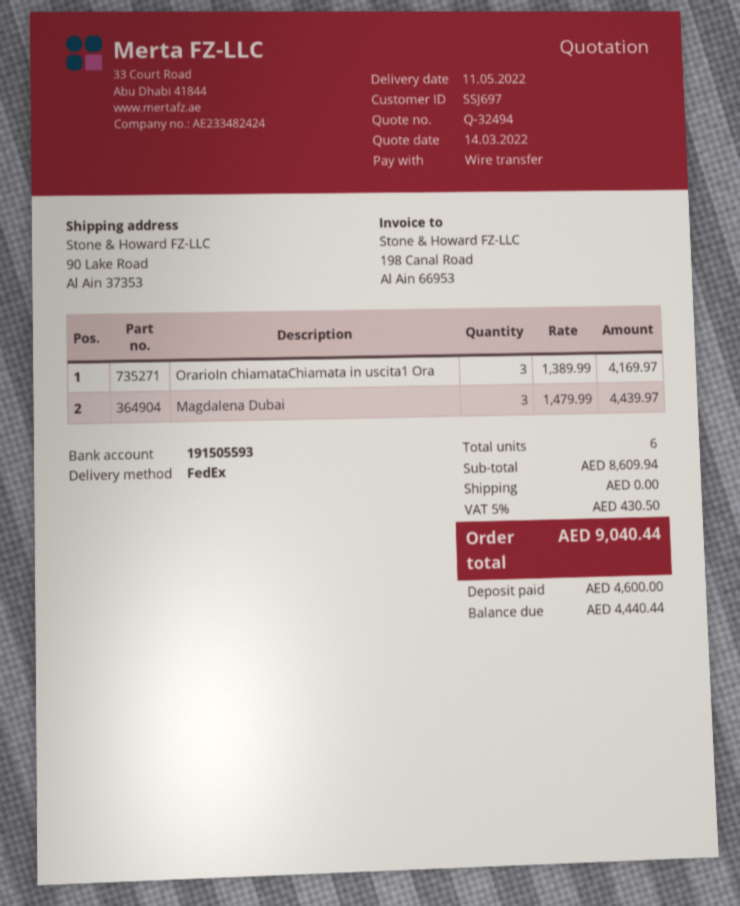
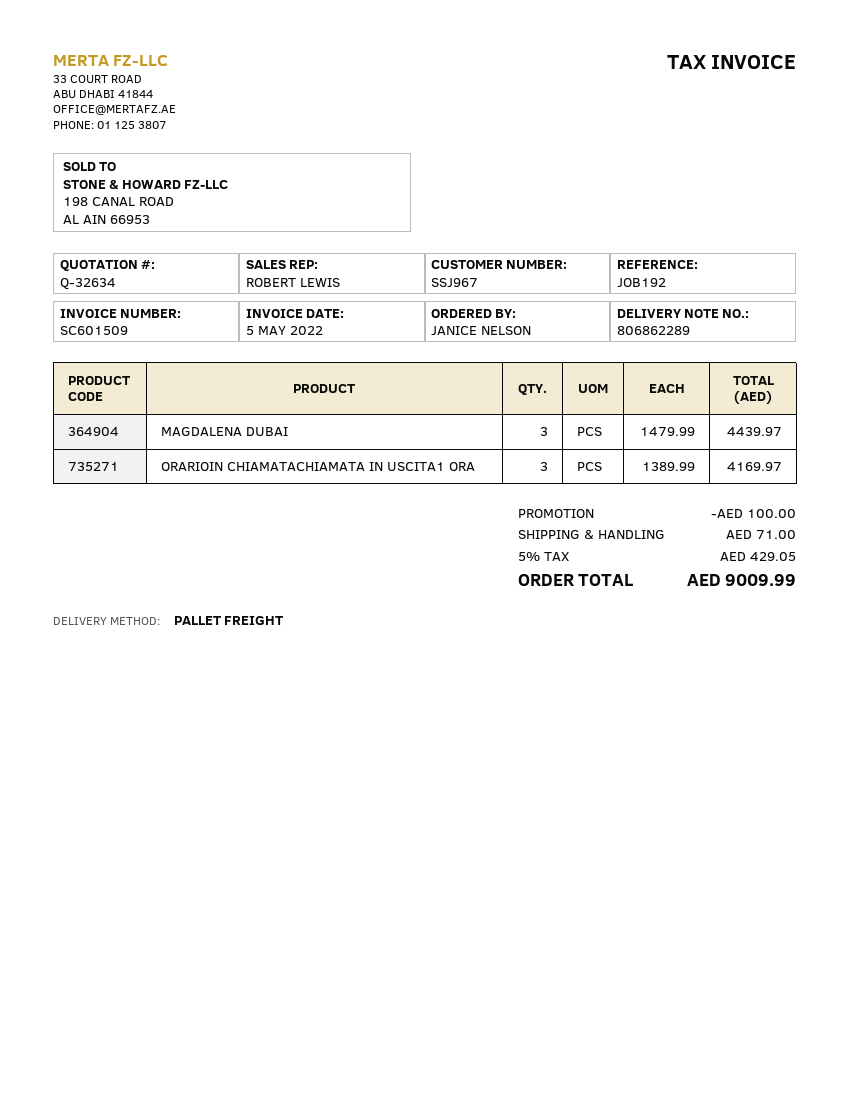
quote number: Q-32494 -> Q-32634
customer number: SSJ697 -> SSJ967
shipping method: FedEx -> pallet freight
discount: none -> 100.00
shipping: 0.00 -> 71.00
tax: 5% = 430.50 -> 5% = 429.05
total: 9040.44 -> 9009.99

